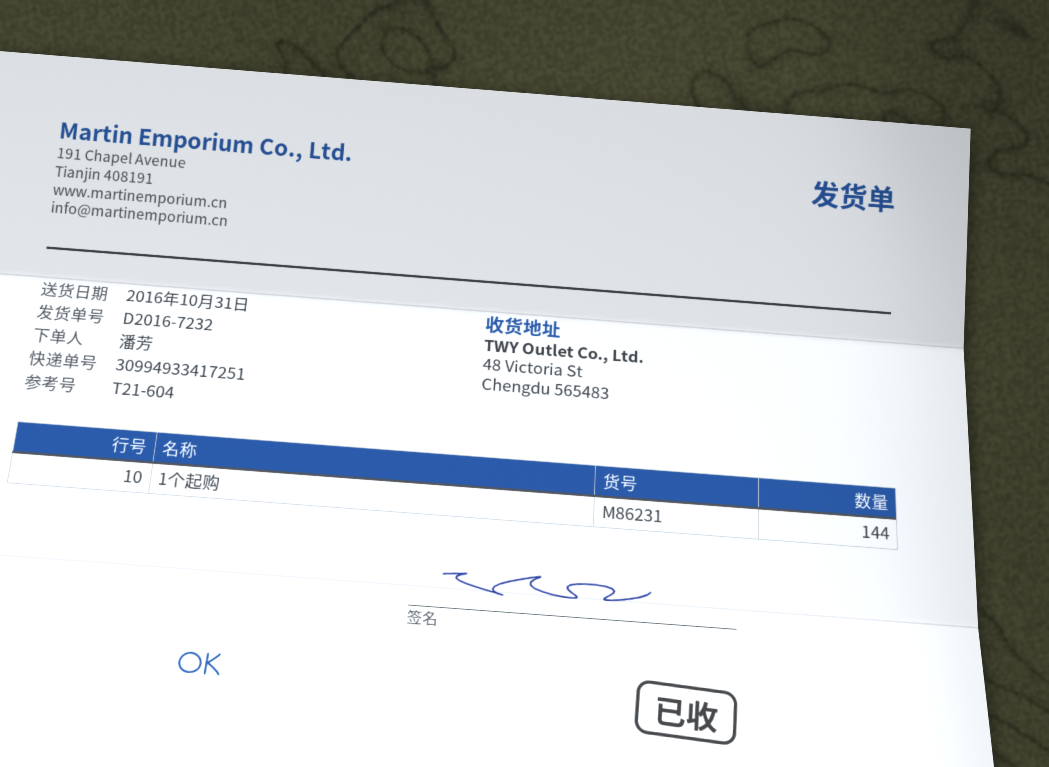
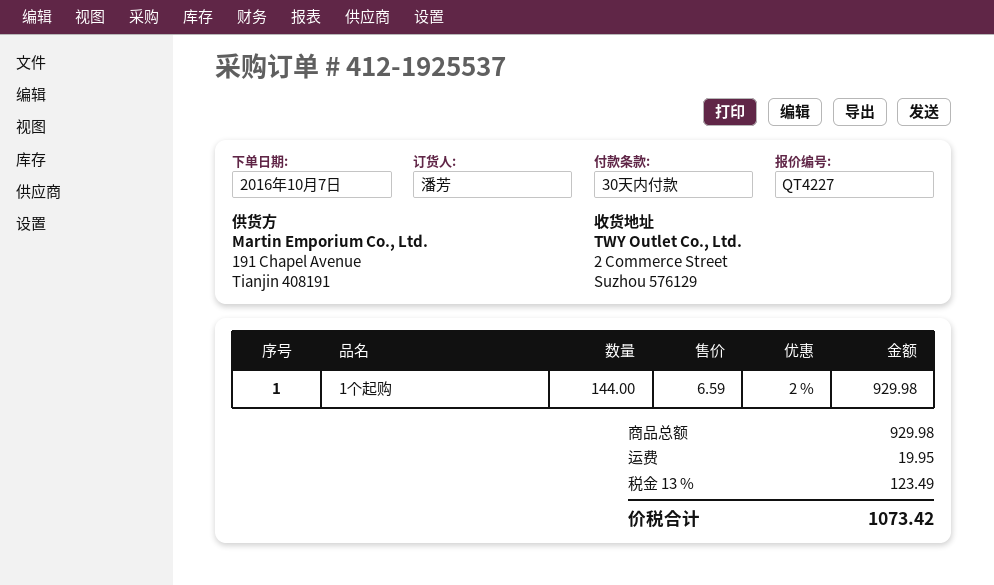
ship to: 48 Victoria St, Chengdu 565483 -> 2 Commerce Street, Suzhou 576129

